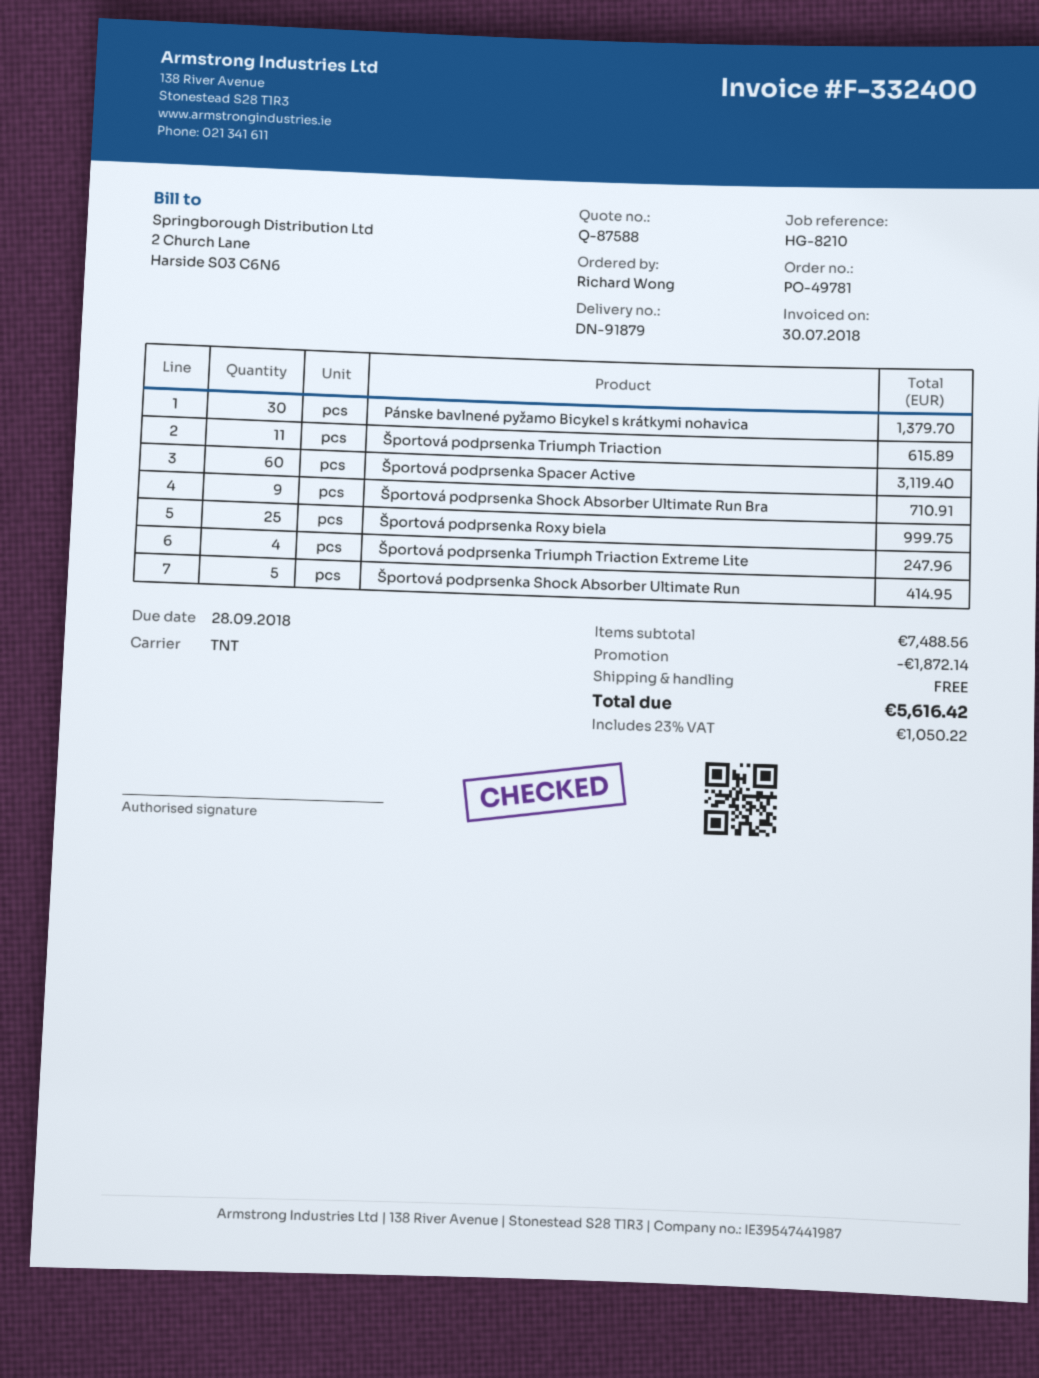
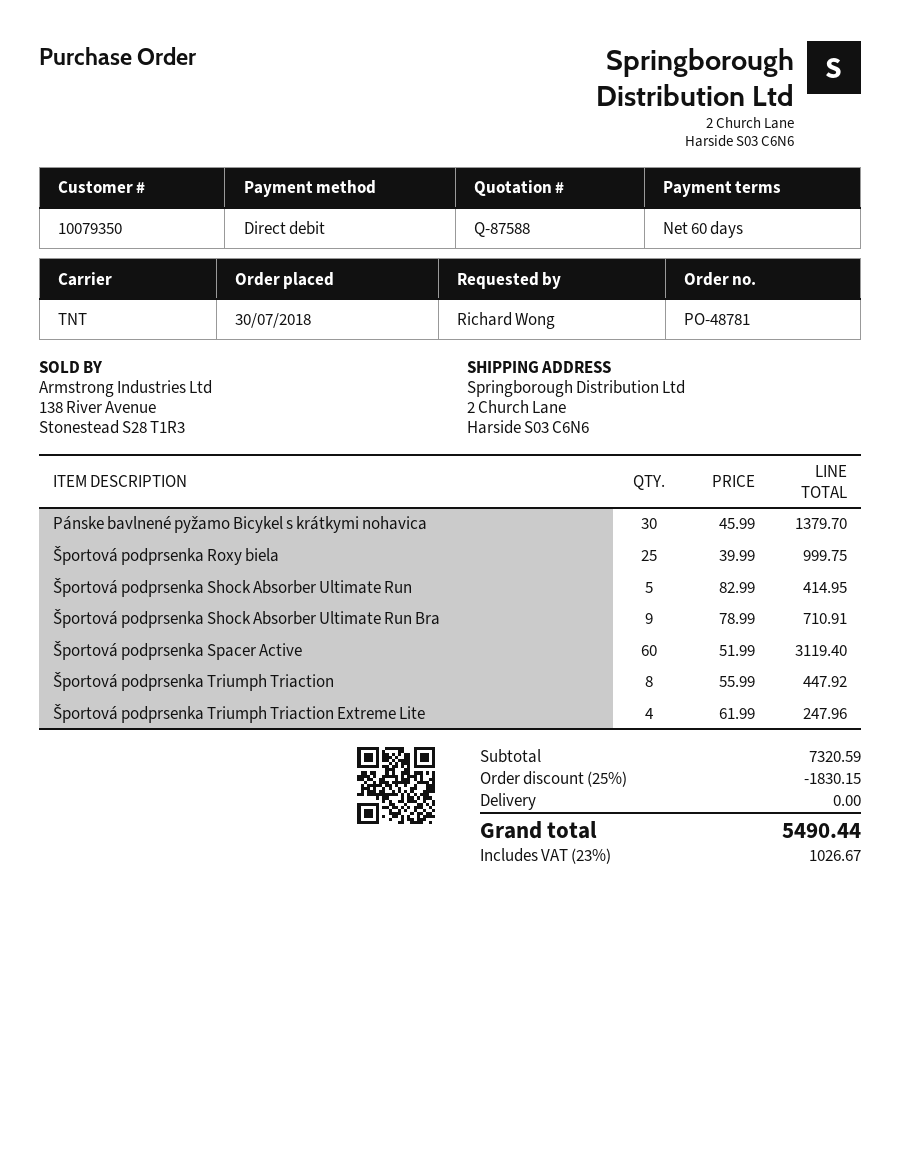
order number: PO-49781 -> PO-48781
Športová podprsenka Triumph Triaction: 11 for 615.89 -> 8 for 447.92
subtotal: 7488.56 -> 7320.59
discount: 1872.14 -> 1830.15
tax: 23% = 1050.22 -> 23% = 1026.67
total: 5616.42 -> 5490.44

